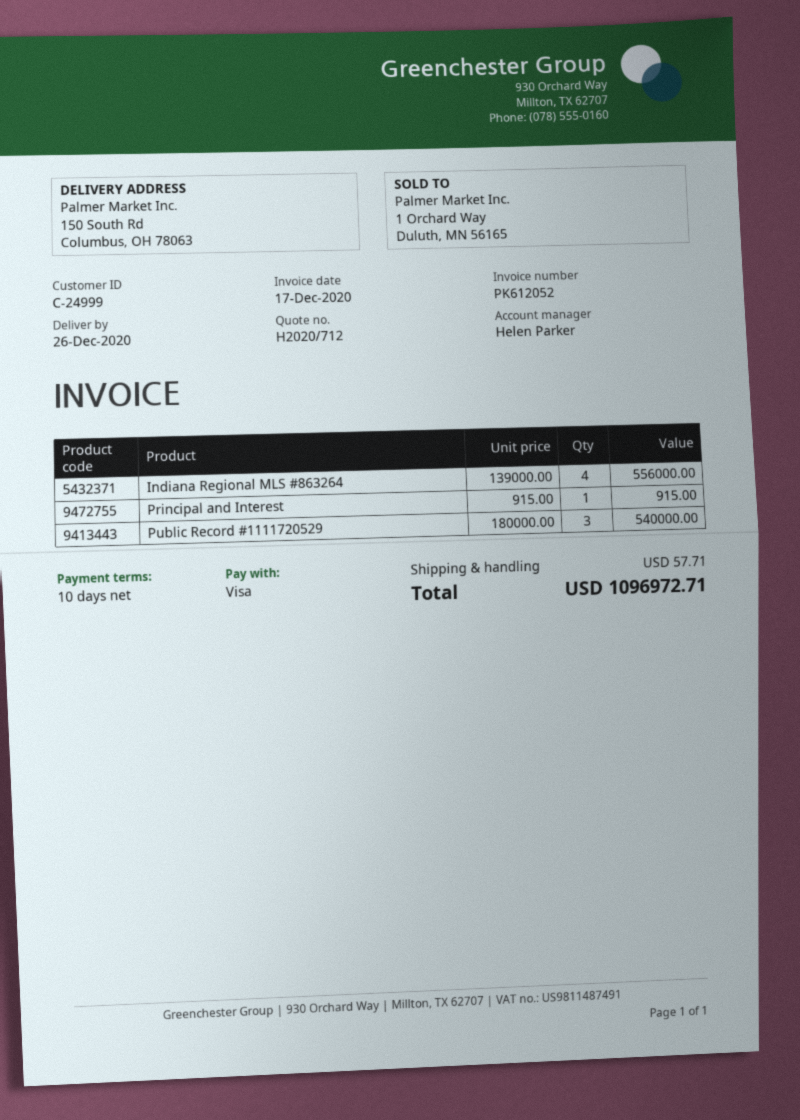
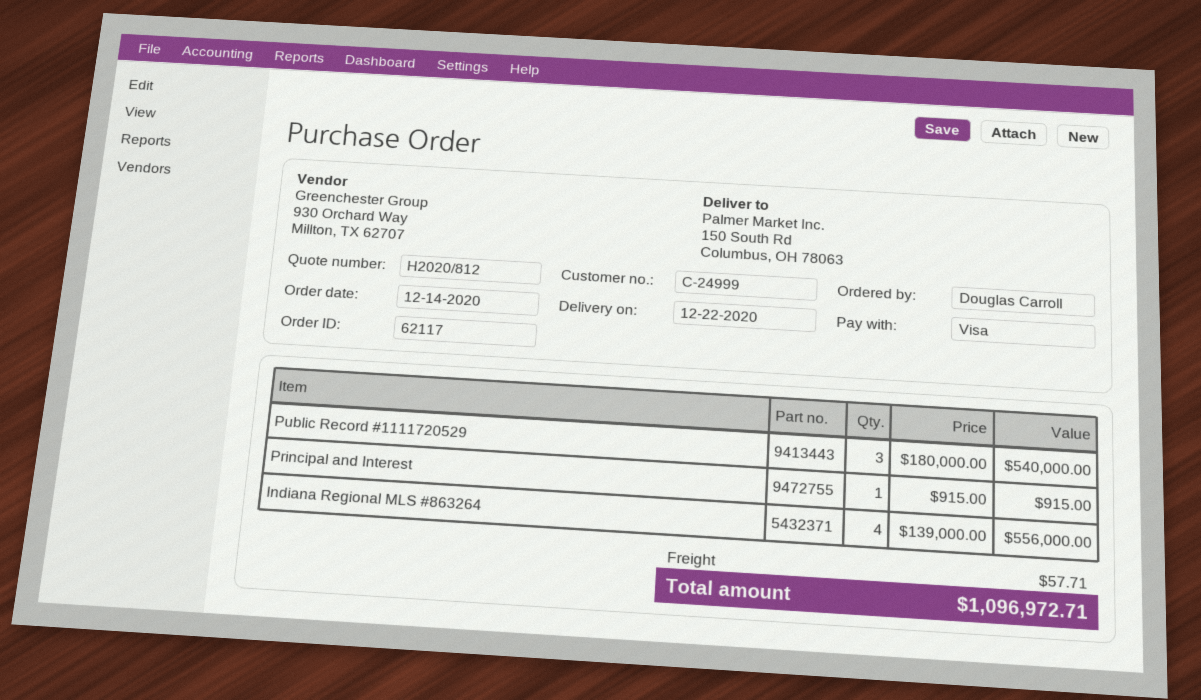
quote number: H2020/712 -> H2020/812
delivery date: 2020-12-26 -> 2020-12-22

